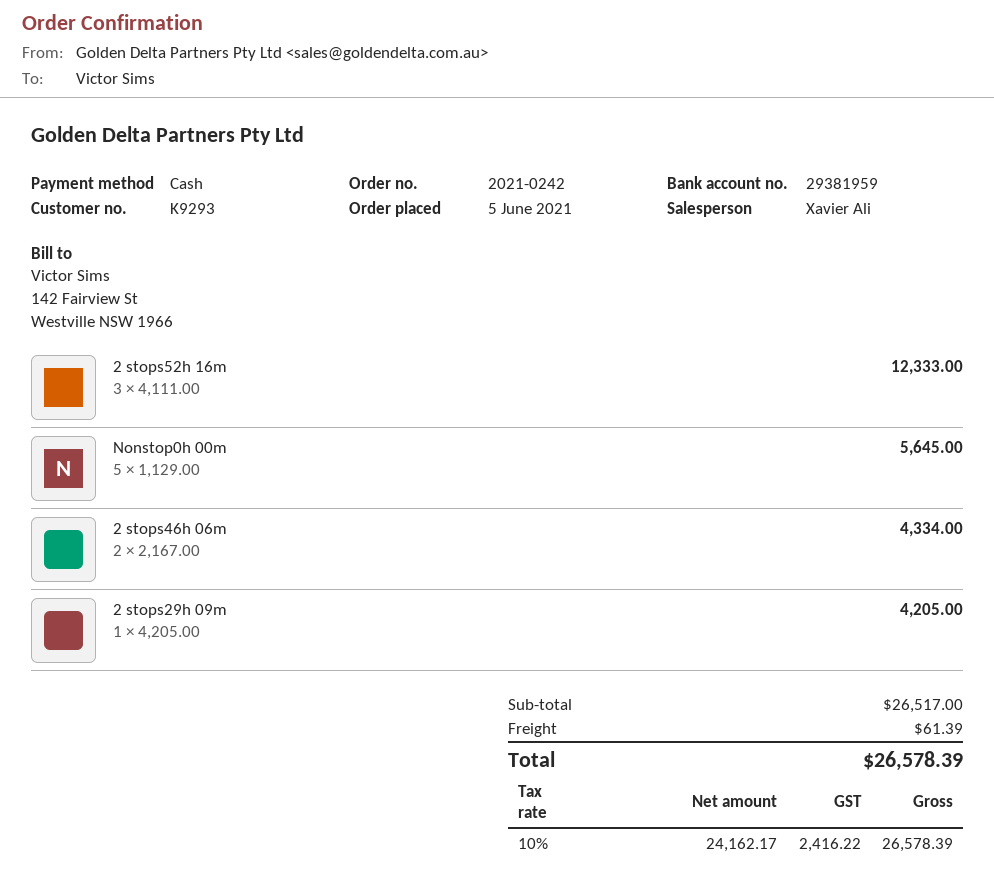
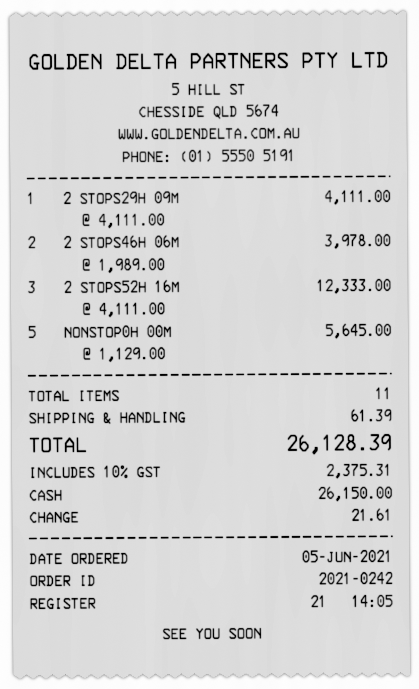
2 stops46h 06m: 2 x 2167.00 = 4334.00 -> 2 x 1989.00 = 3978.00
2 stops29h 09m: 1 x 4205.00 = 4205.00 -> 1 x 4111.00 = 4111.00
tax: 10% = 2416.22 -> 10% = 2375.31
total: 26578.39 -> 26128.39

